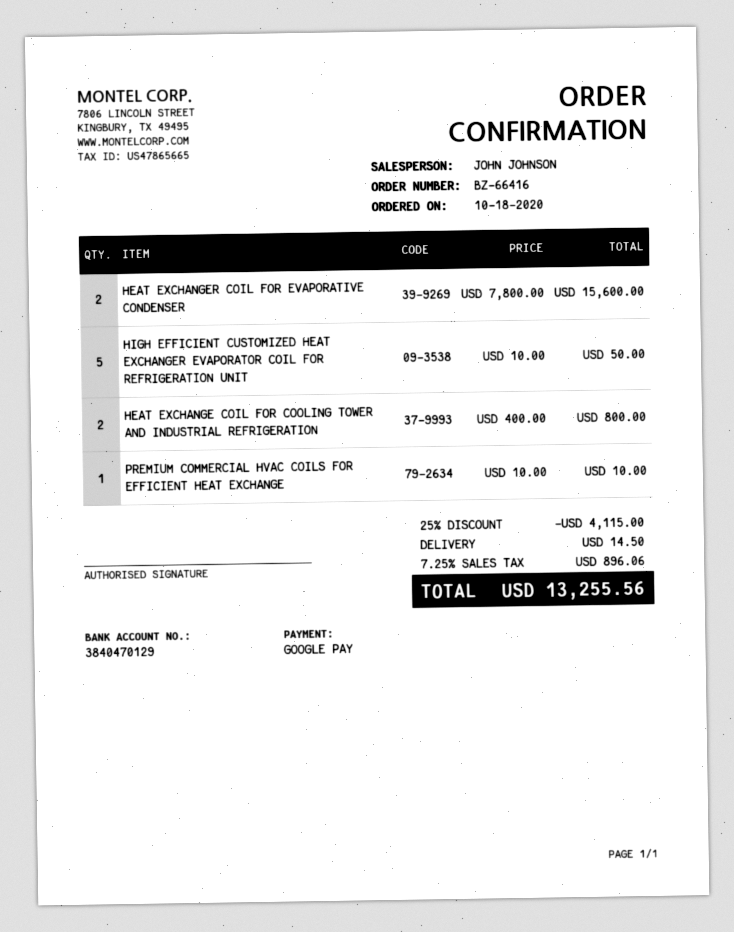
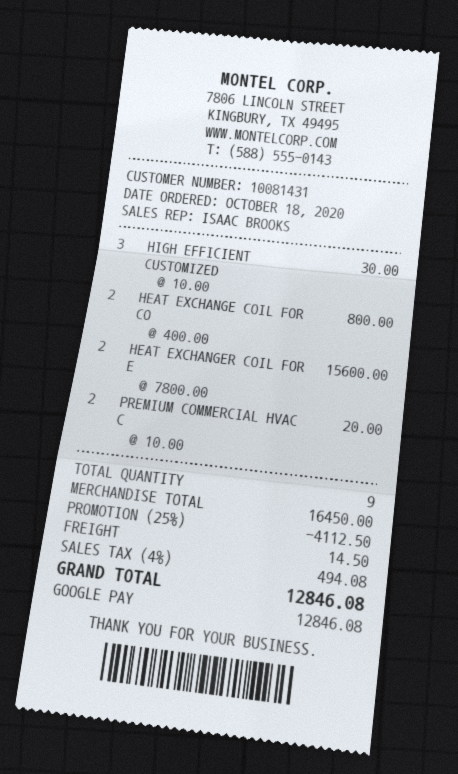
sales rep: JOHN JOHNSON -> ISAAC BROOKS
HIGH EFFICIENT CUSTOMIZED HEAT EXCHANGER EVAPORATOR COIL FOR REFRIGERATION UNIT: 5 x 10.00 = 50.00 -> 3 x 10.00 = 30.00
PREMIUM COMMERCIAL HVAC COILS FOR EFFICIENT HEAT EXCHANGE: 1 x 10.00 = 10.00 -> 2 x 10.00 = 20.00
discount: 25% = 4115.00 -> 25% = 4112.50
tax: 7.25% = 896.06 -> 4% = 494.08
total: 13255.56 -> 12846.08

